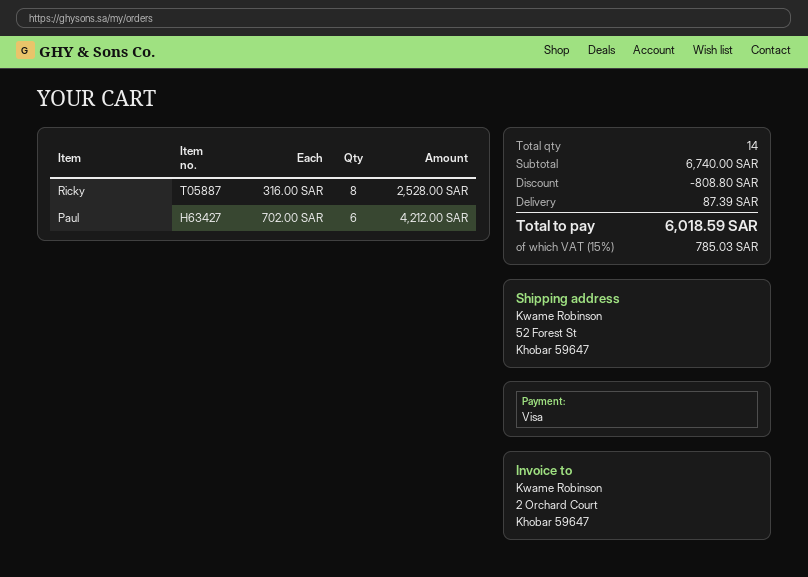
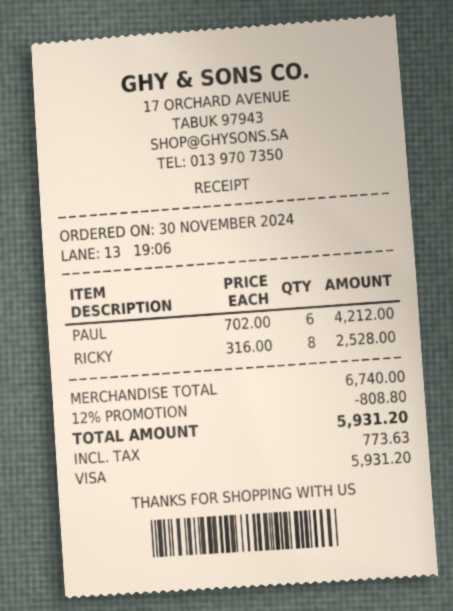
shipping: 87.39 -> none
tax: 785.03 -> 773.63
total: 6018.59 -> 5931.20

